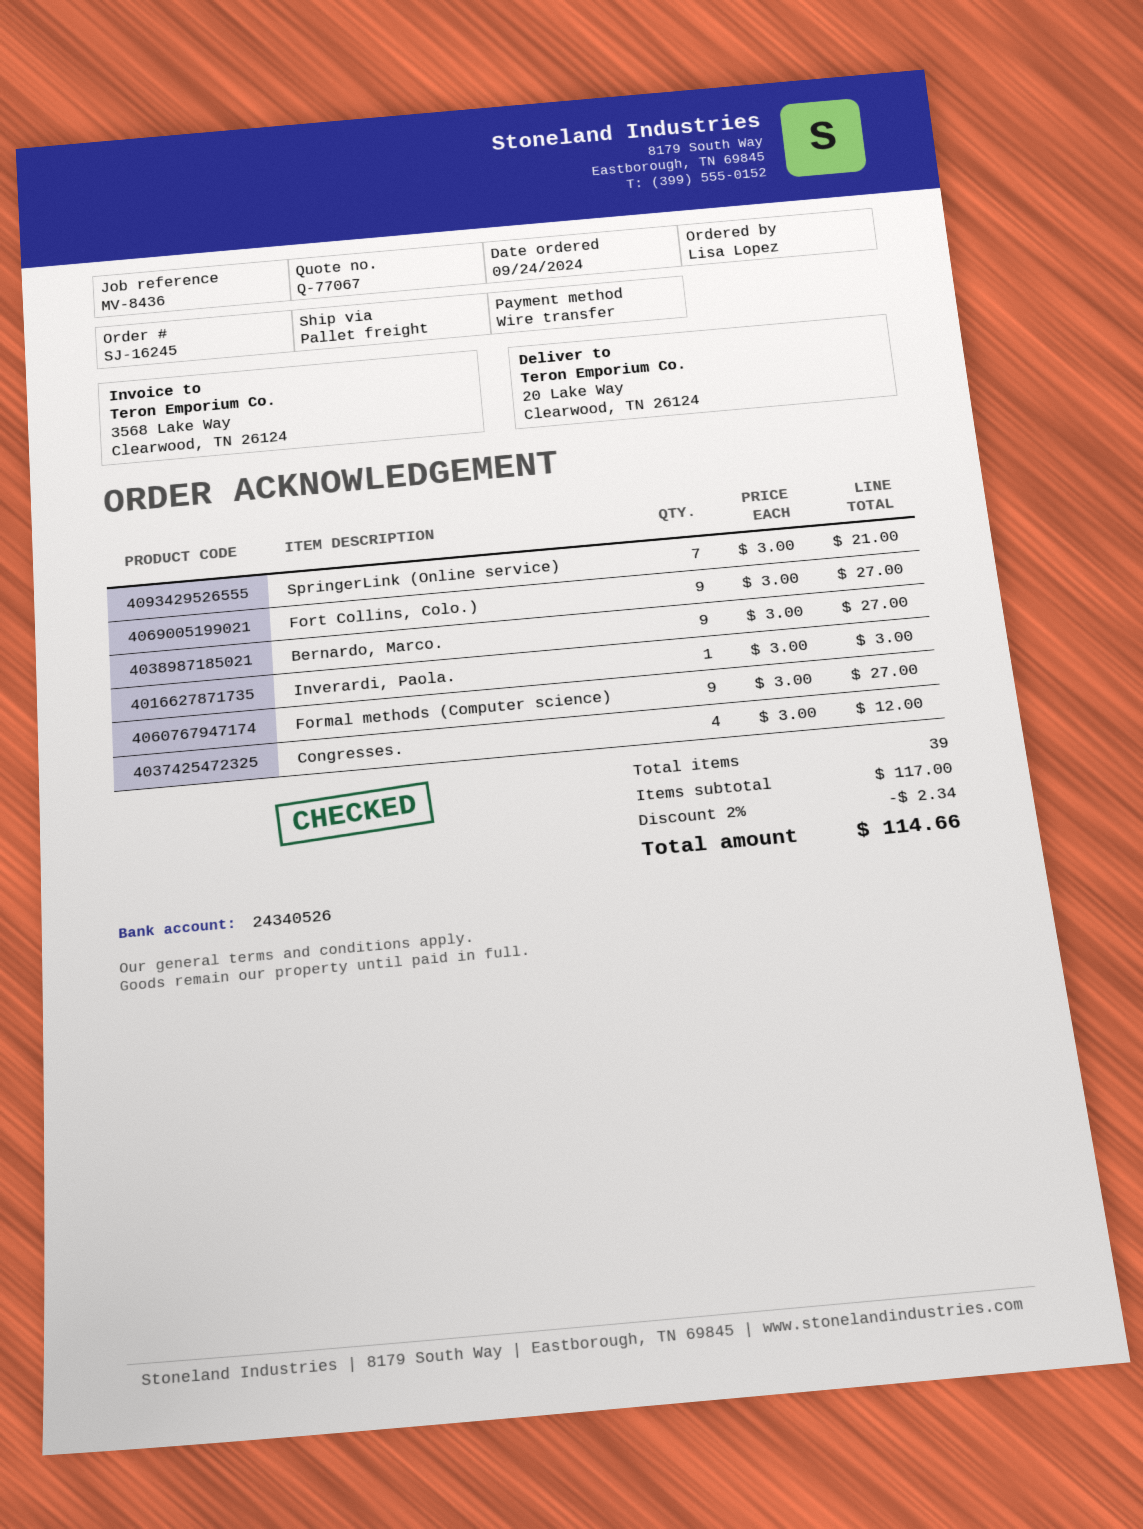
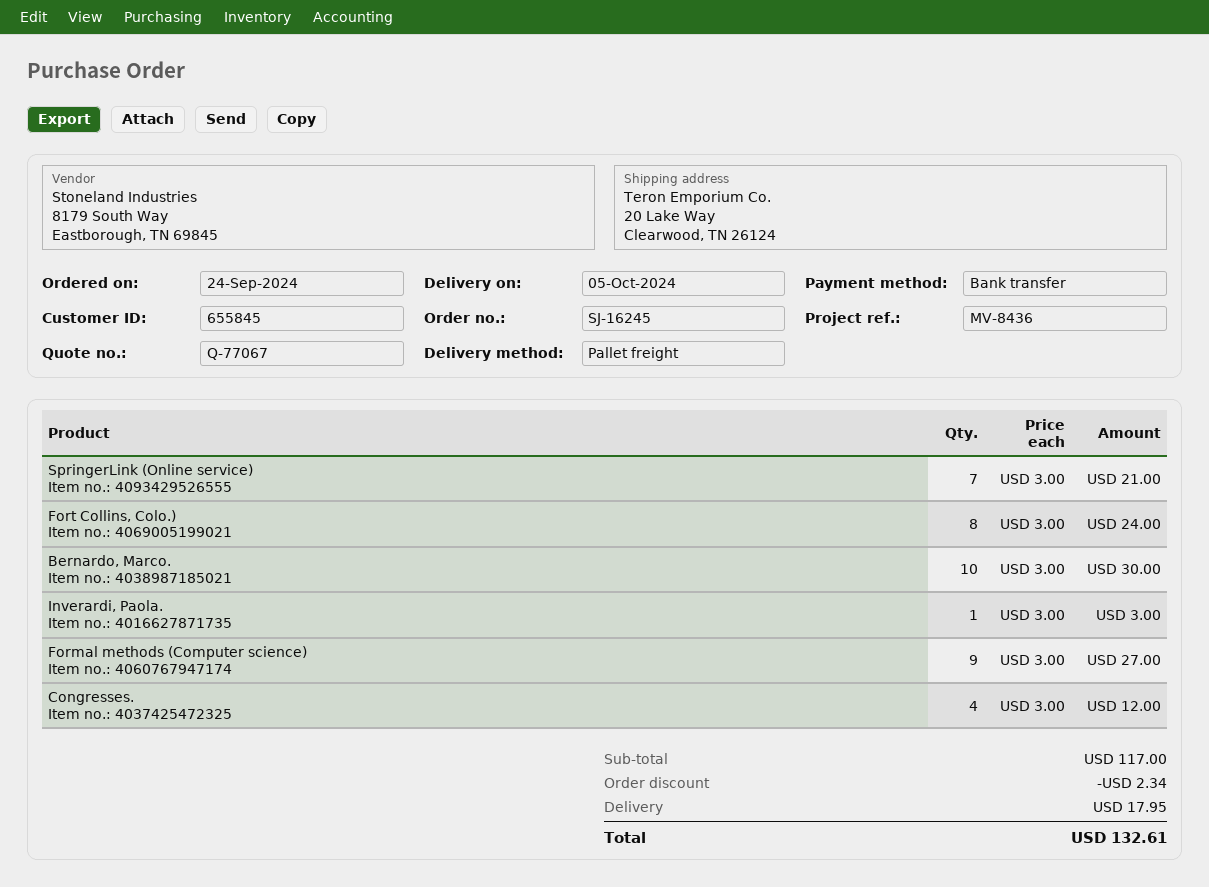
Fort Collins, Colo.): 9 x 3.00 = 27.00 -> 8 x 3.00 = 24.00
Bernardo, Marco.: 9 x 3.00 = 27.00 -> 10 x 3.00 = 30.00
shipping: none -> 17.95
total: 114.66 -> 132.61

